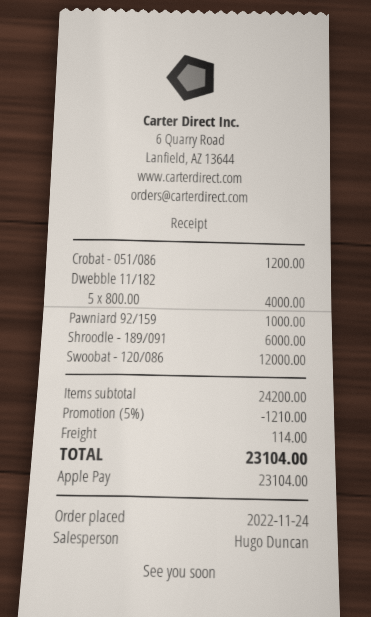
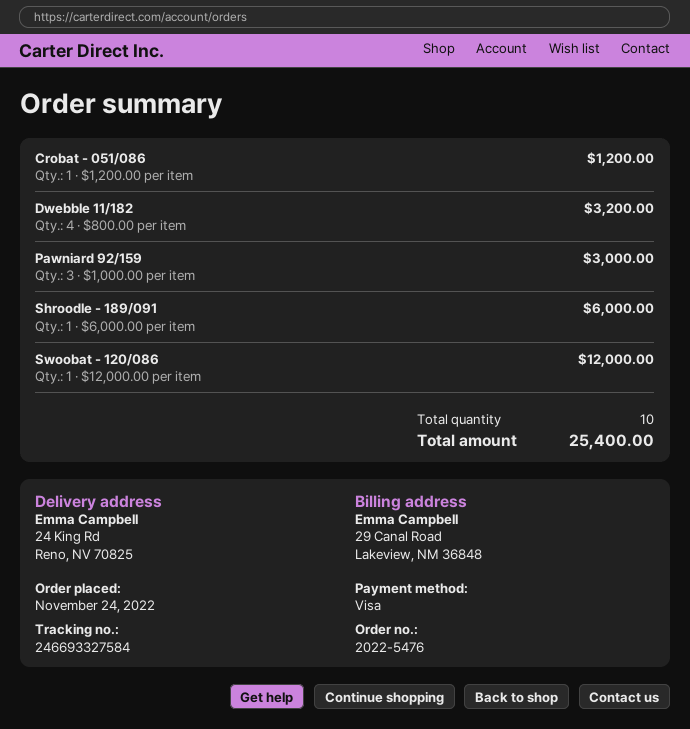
payment method: Apple Pay -> Visa
Dwebble 11/182: 5 x 800.00 = 4000.00 -> 4 x 800.00 = 3200.00
Pawniard 92/159: 1 x 1000.00 = 1000.00 -> 3 x 1000.00 = 3000.00
discount: 5% = 1210.00 -> none
shipping: 114.00 -> none
total: 23104.00 -> 25400.00

